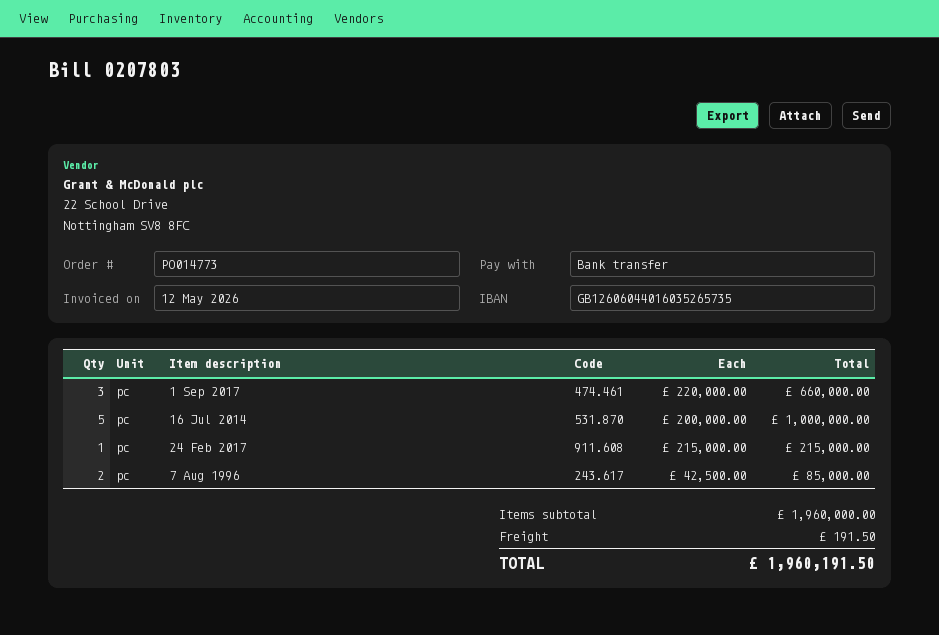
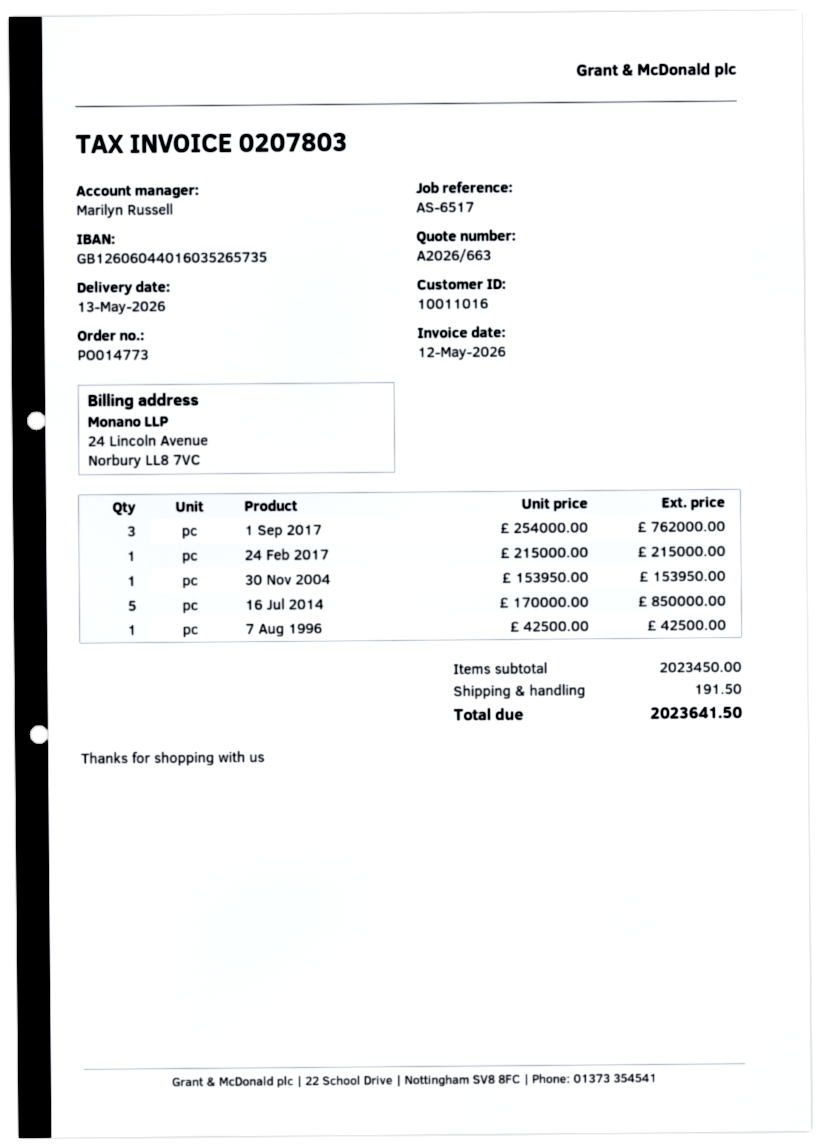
1 Sep 2017: 3 x 220000.00 = 660000.00 -> 3 x 254000.00 = 762000.00
16 Jul 2014: 5 x 200000.00 = 1000000.00 -> 5 x 170000.00 = 850000.00
7 Aug 1996: 2 x 42500.00 = 85000.00 -> 1 x 42500.00 = 42500.00
30 Nov 2004: none -> 1 x 153950.00 = 153950.00
subtotal: 1960000.00 -> 2023450.00
total: 1960191.50 -> 2023641.50

